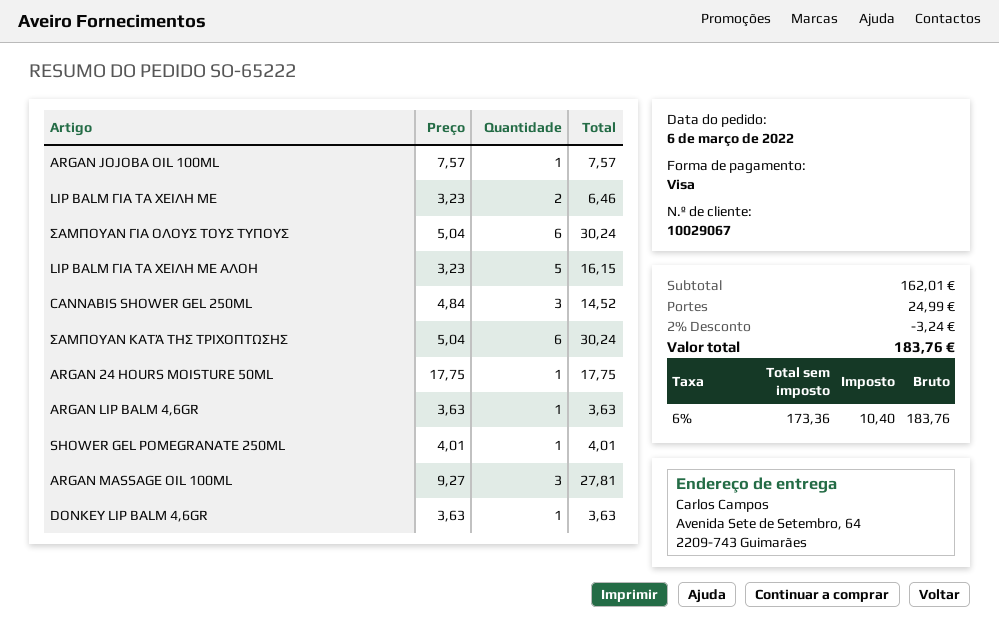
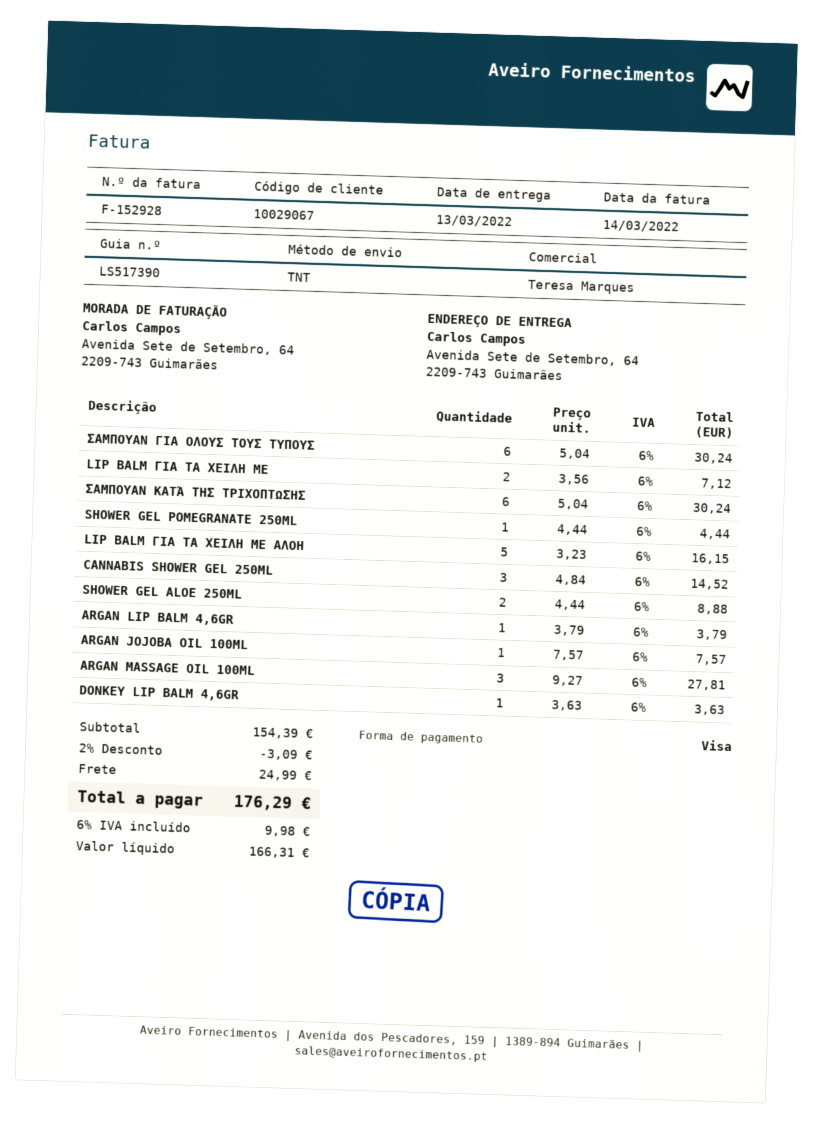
LIP BALM ΓΙΑ ΤΑ ΧΕΙΛΗ ΜΕ: 2 x 3.23 = 6.46 -> 2 x 3.56 = 7.12
ARGAN 24 HOURS MOISTURE 50ML: 1 x 17.75 = 17.75 -> none
ARGAN LIP BALM 4,6GR: 1 x 3.63 = 3.63 -> 1 x 3.79 = 3.79
SHOWER GEL POMEGRANATE 250ML: 1 x 4.01 = 4.01 -> 1 x 4.44 = 4.44
SHOWER GEL ALOE 250ML: none -> 2 x 4.44 = 8.88
subtotal: 162.01 -> 154.39
discount: 2% = 3.24 -> 2% = 3.09
net: 173.36 -> 166.31
tax: 6% = 10.40 -> 6% = 9.98
total: 183.76 -> 176.29

